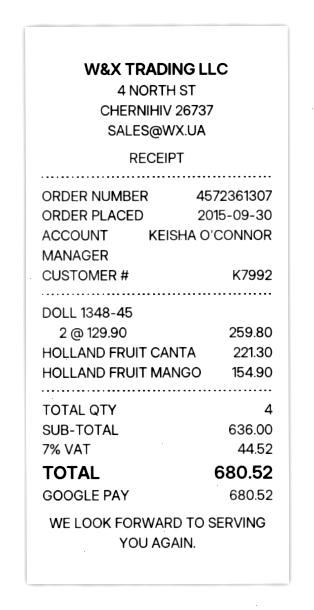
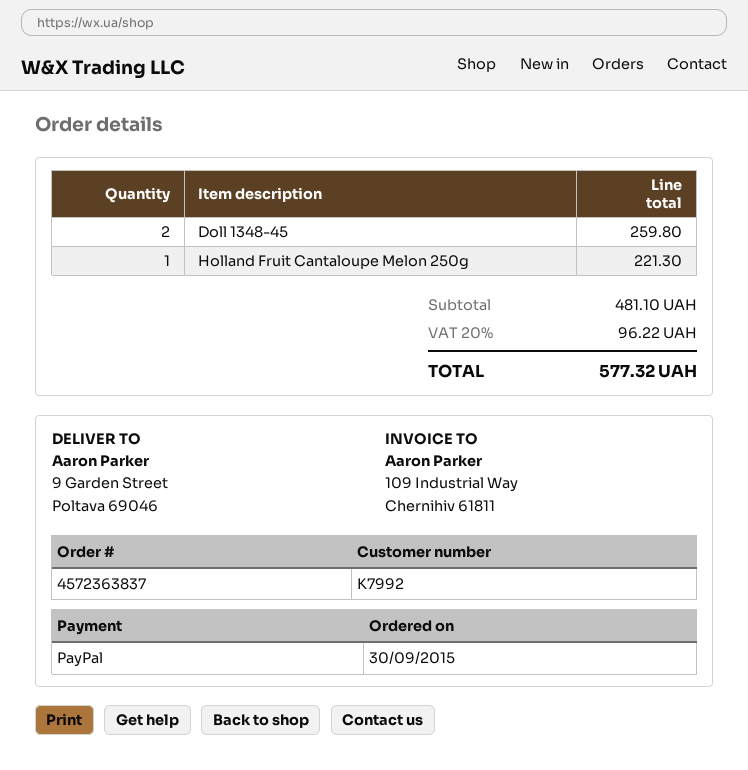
order number: 4572361307 -> 4572363837
payment method: Google Pay -> PayPal
HOLLAND FRUIT MANGO: 1 for 154.90 -> none
subtotal: 636.00 -> 481.10
tax: 7% = 44.52 -> 20% = 96.22
total: 680.52 -> 577.32

